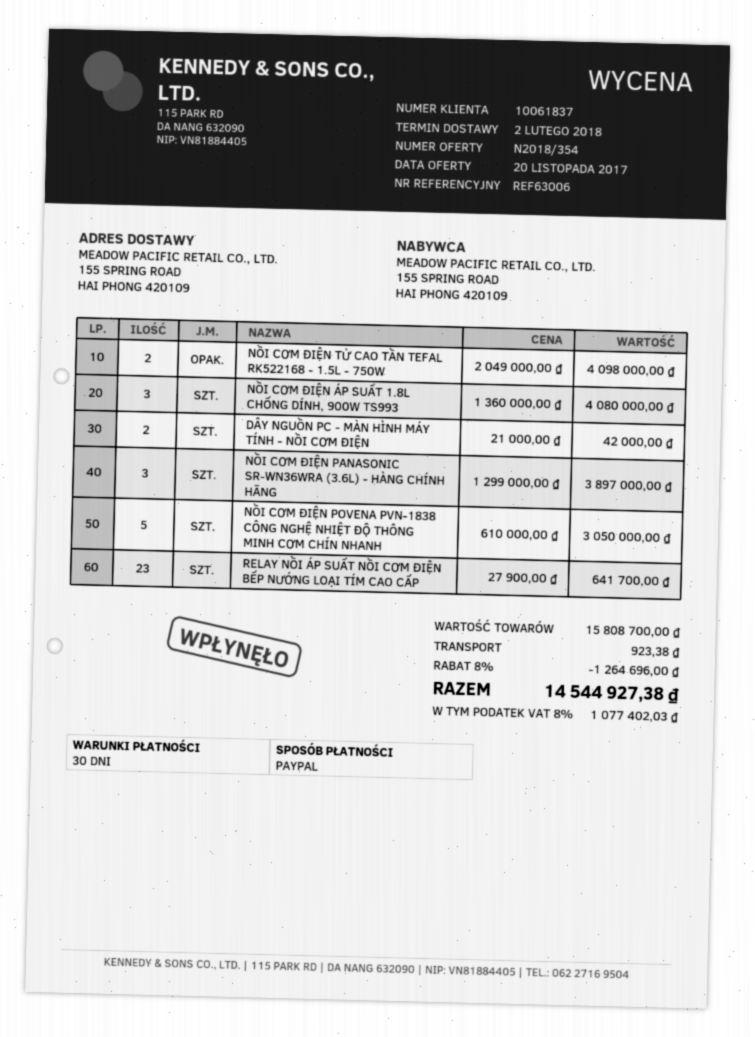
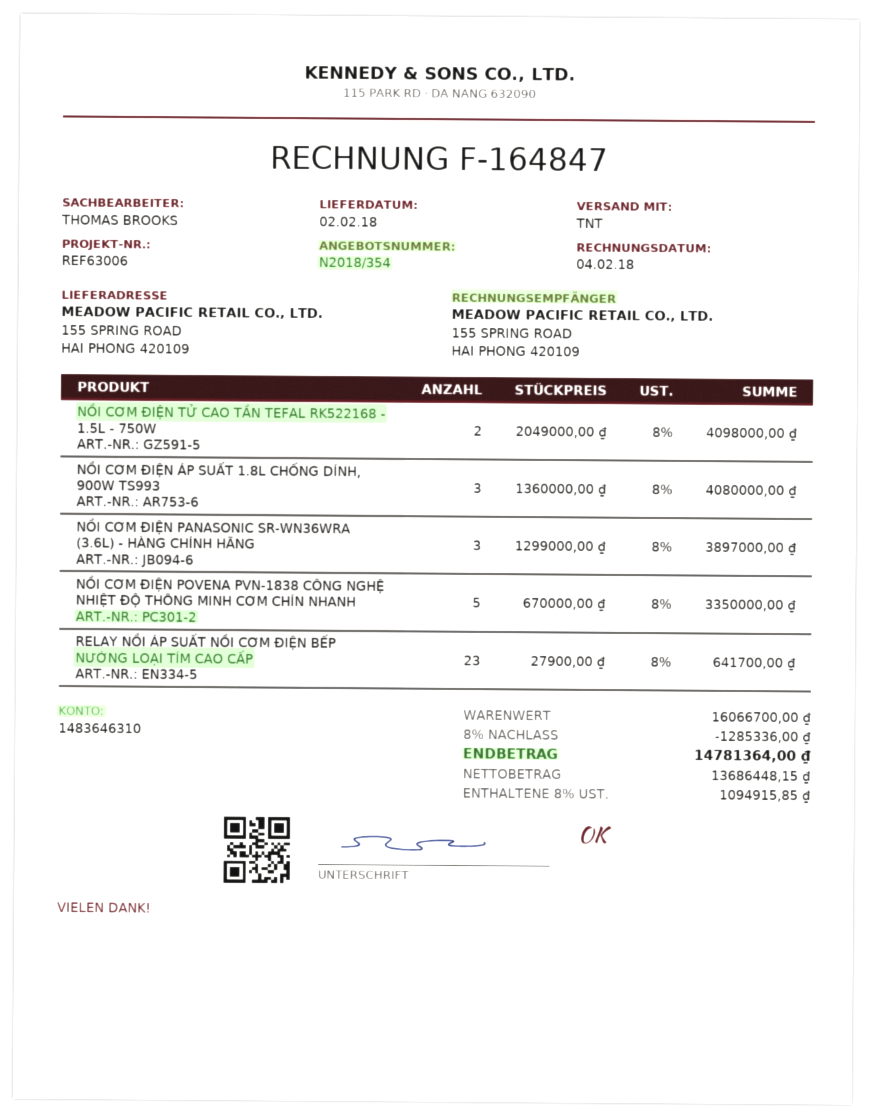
DÂY NGUỒN PC - MÀN HÌNH MÁY TÍNH - NỒI CƠM ĐIỆN: 2 x 21000.00 = 42000.00 -> none
NỒI CƠM ĐIỆN POVENA PVN-1838 CÔNG NGHỆ NHIỆT ĐỘ THÔNG MINH CƠM CHÍN NHANH: 5 x 610000.00 = 3050000.00 -> 5 x 670000.00 = 3350000.00
subtotal: 15808700.00 -> 16066700.00
discount: 8% = 1264696.00 -> 8% = 1285336.00
shipping: 923.38 -> none
tax: 8% = 1077402.03 -> 8% = 1094915.85
total: 14544927.38 -> 14781364.00

